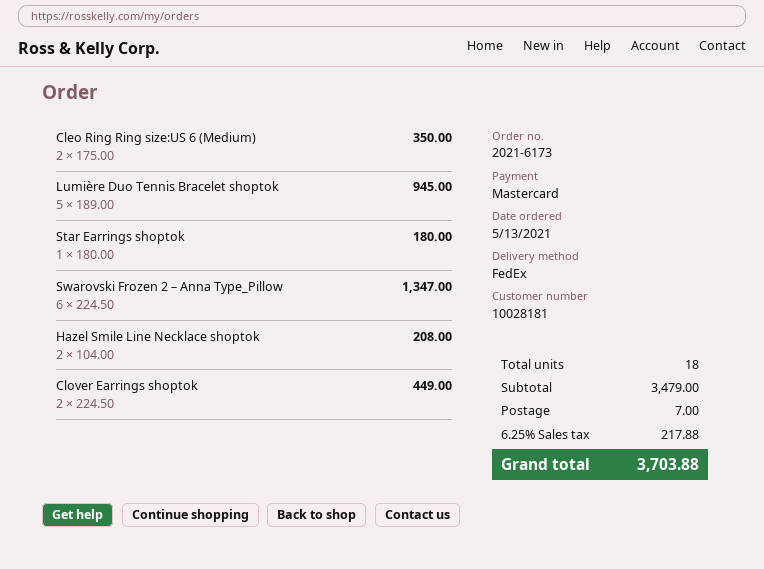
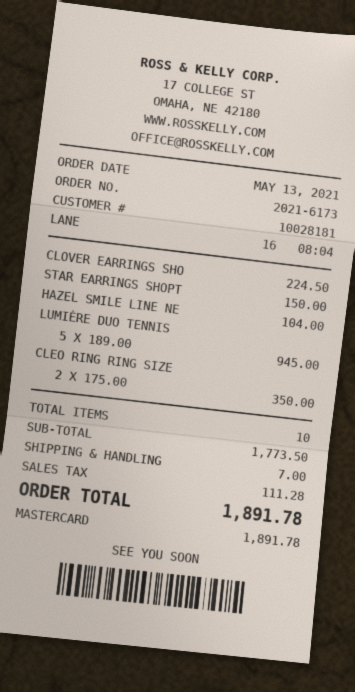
Star Earrings shoptok: 1 x 180.00 = 180.00 -> 1 x 150.00 = 150.00
Swarovski Frozen 2 – Anna Type_Pillow: 6 x 224.50 = 1347.00 -> none
Hazel Smile Line Necklace shoptok: 2 x 104.00 = 208.00 -> 1 x 104.00 = 104.00
Clover Earrings shoptok: 2 x 224.50 = 449.00 -> 1 x 224.50 = 224.50
total quantity: 18 -> 10
subtotal: 3479.00 -> 1773.50
tax: 217.88 -> 111.28
total: 3703.88 -> 1891.78

